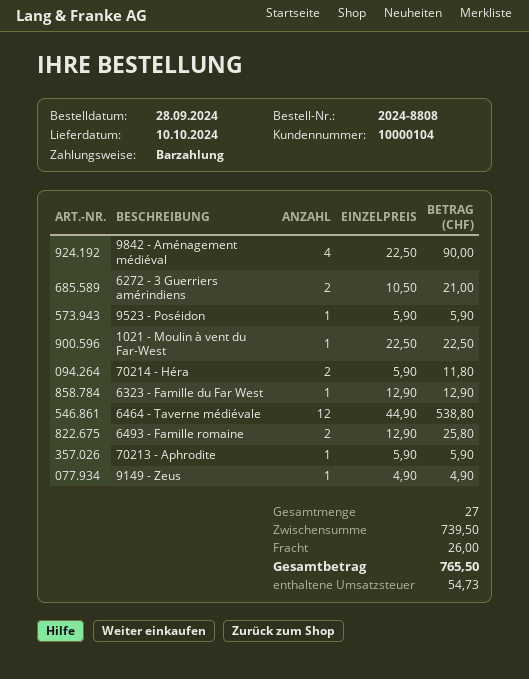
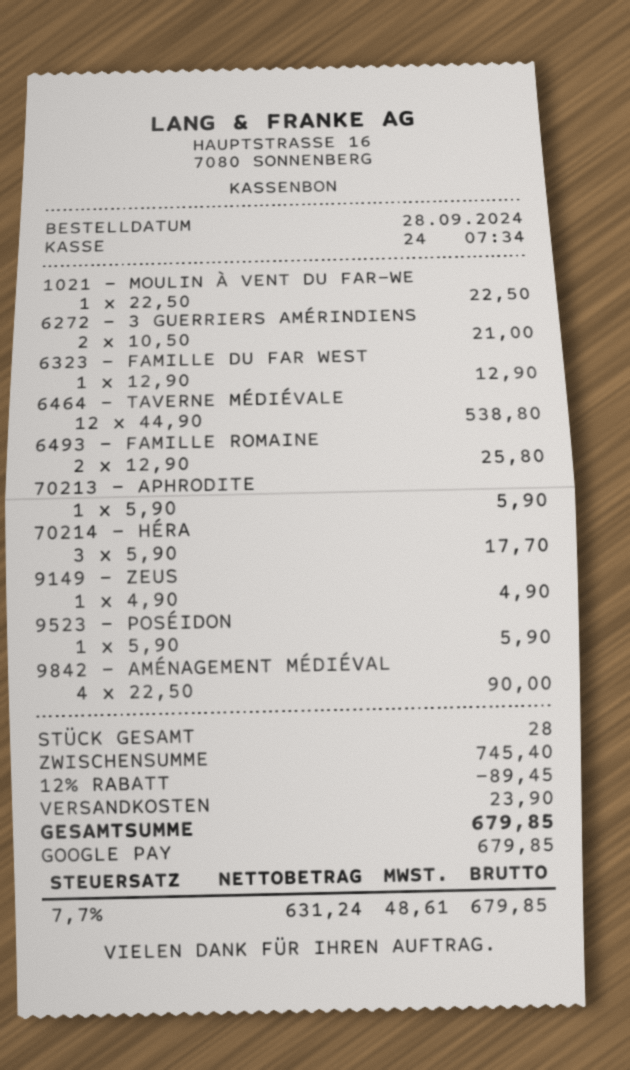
payment method: cash -> Google Pay
70214 - Héra: 2 x 5.90 = 11.80 -> 3 x 5.90 = 17.70
total quantity: 27 -> 28
subtotal: 739.50 -> 745.40
discount: none -> 12% = 89.45
shipping: 26.00 -> 23.90
tax: 54.73 -> 48.61
total: 765.50 -> 679.85

